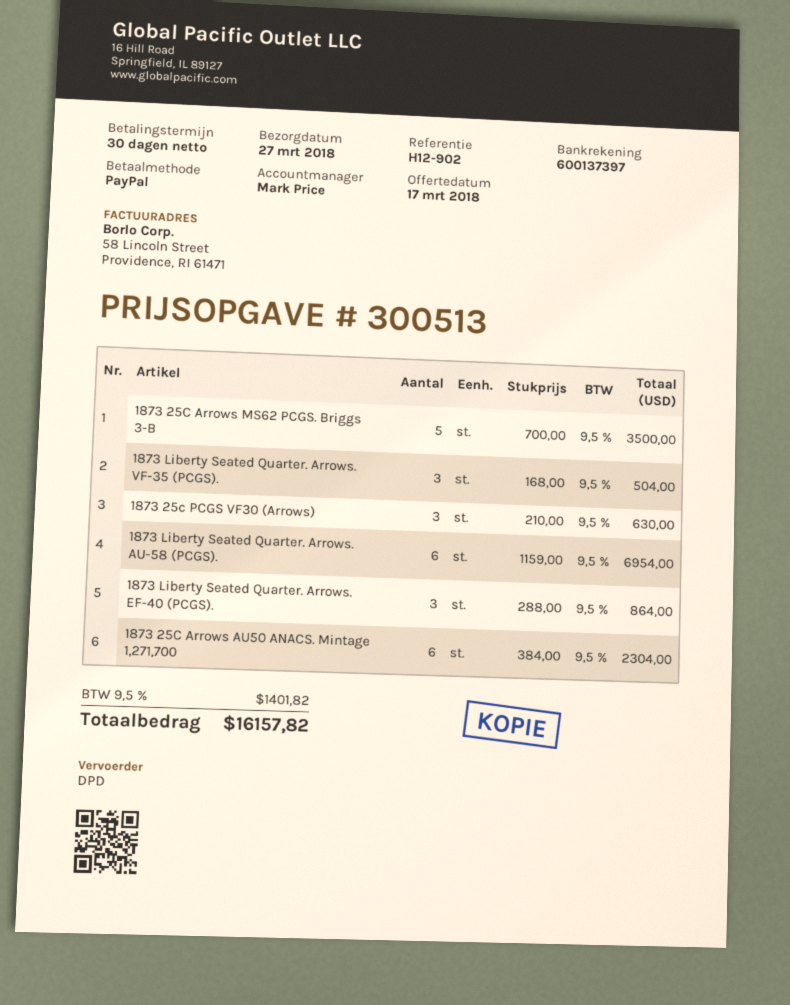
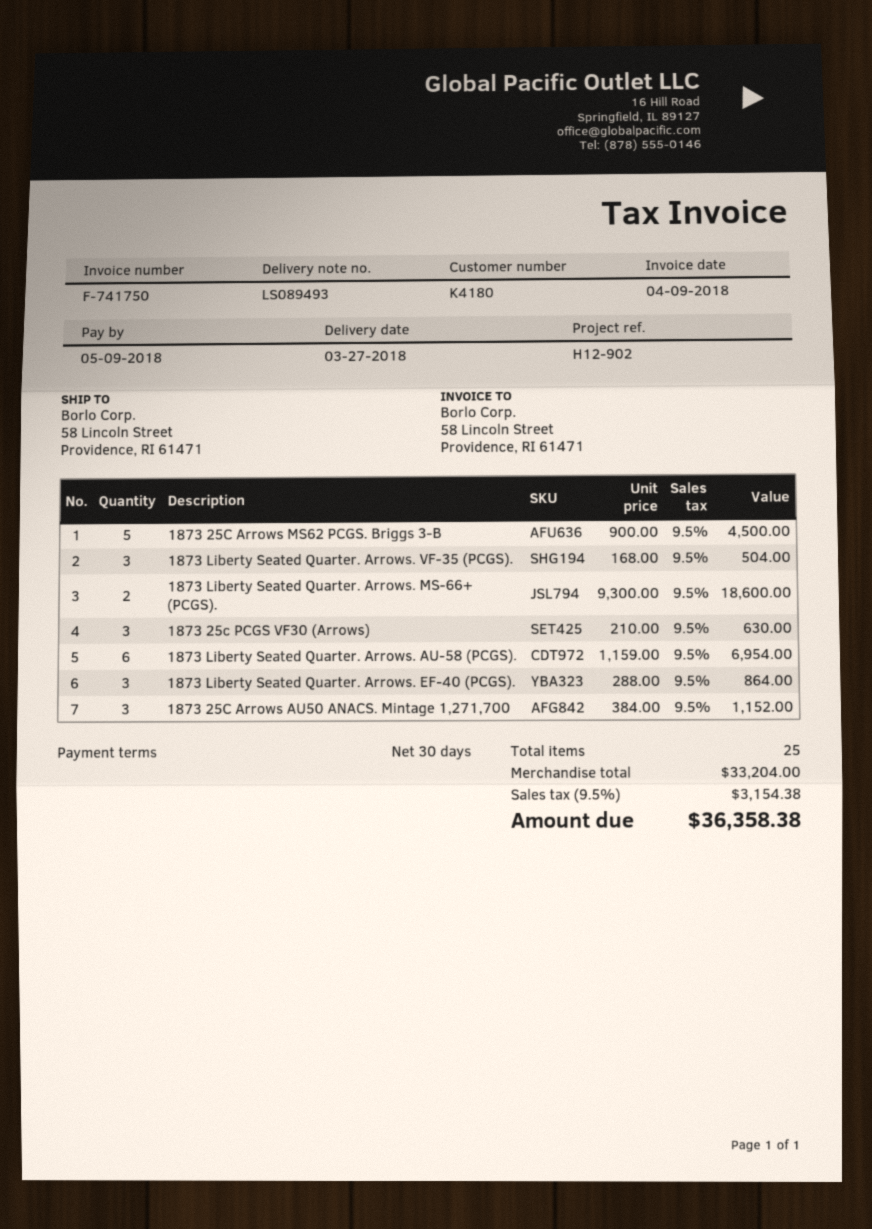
1873 25C Arrows MS62 PCGS. Briggs 3-B: 5 x 700.00 = 3500.00 -> 5 x 900.00 = 4500.00
1873 25C Arrows AU50 ANACS. Mintage 1,271,700: 6 x 384.00 = 2304.00 -> 3 x 384.00 = 1152.00
1873 Liberty Seated Quarter. Arrows. MS-66+ (PCGS).: none -> 2 x 9300.00 = 18600.00
tax: 9.5% = 1401.82 -> 9.5% = 3154.38
total: 16157.82 -> 36358.38

